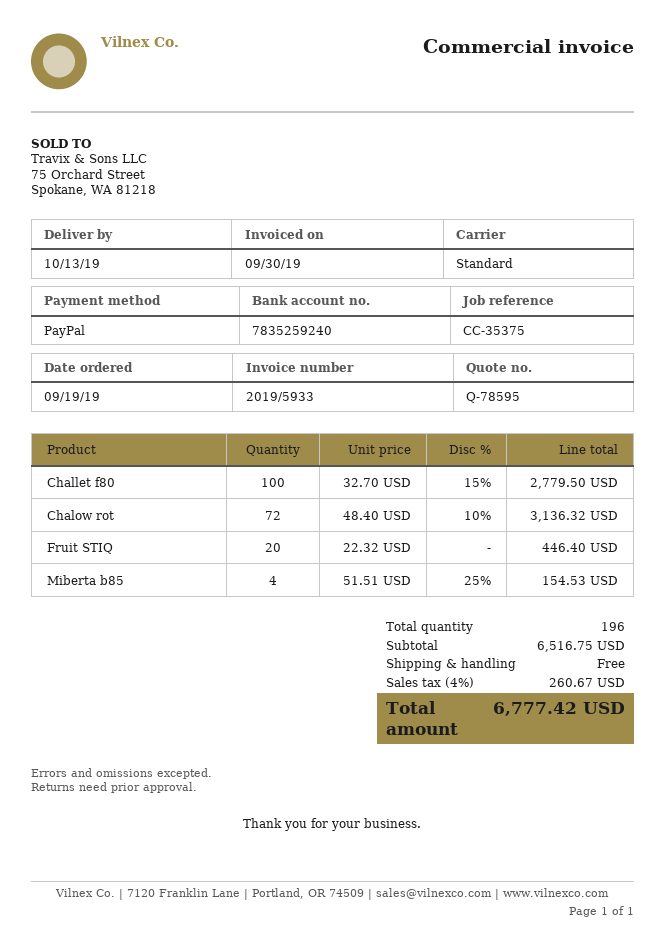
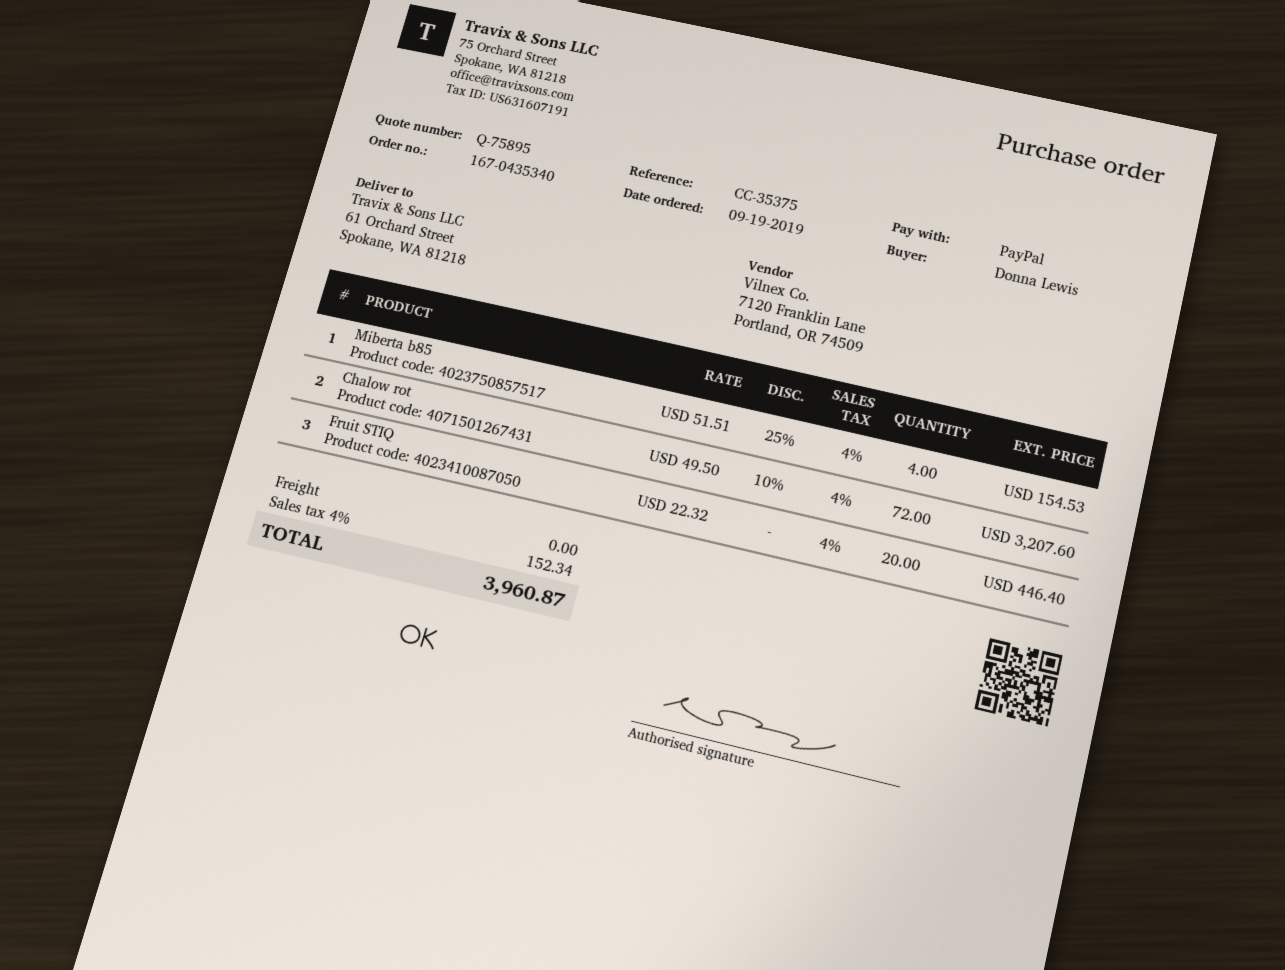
quote number: Q-78595 -> Q-75895
Challet f80: 100 x 32.70 - 15% = 2779.50 -> none
Chalow rot: 72 x 48.40 - 10% = 3136.32 -> 72 x 49.50 - 10% = 3207.60
tax: 4% = 260.67 -> 4% = 152.34
total: 6777.42 -> 3960.87

